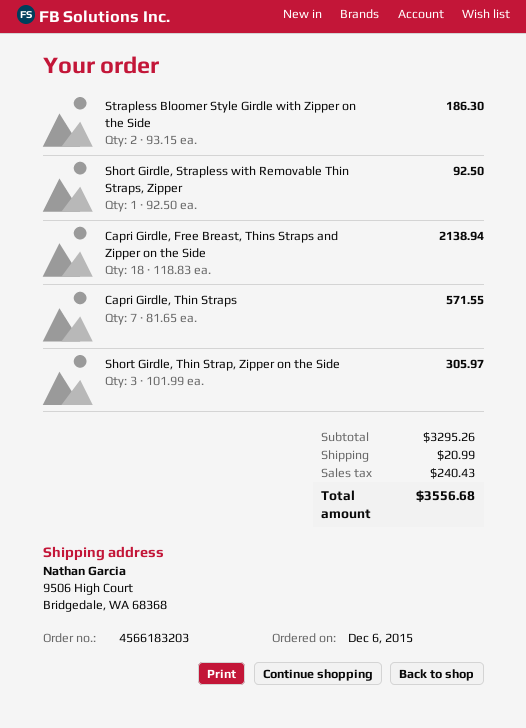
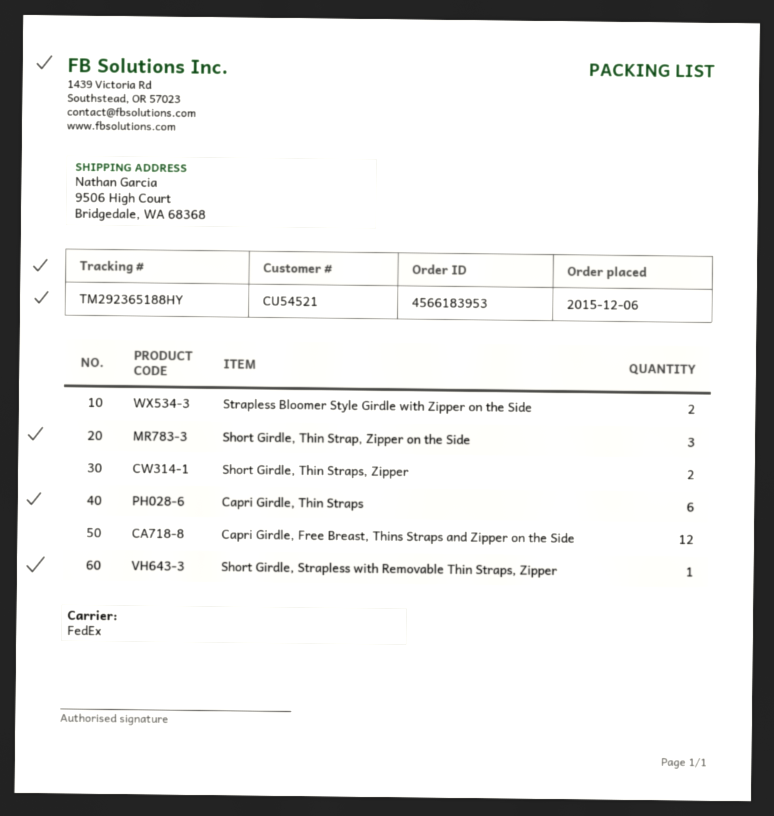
order number: 4566183203 -> 4566183953
Capri Girdle, Free Breast, Thins Straps and Zipper on the Side: 18 -> 12
Capri Girdle, Thin Straps: 7 -> 6
Short Girdle, Thin Straps, Zipper: none -> 2

